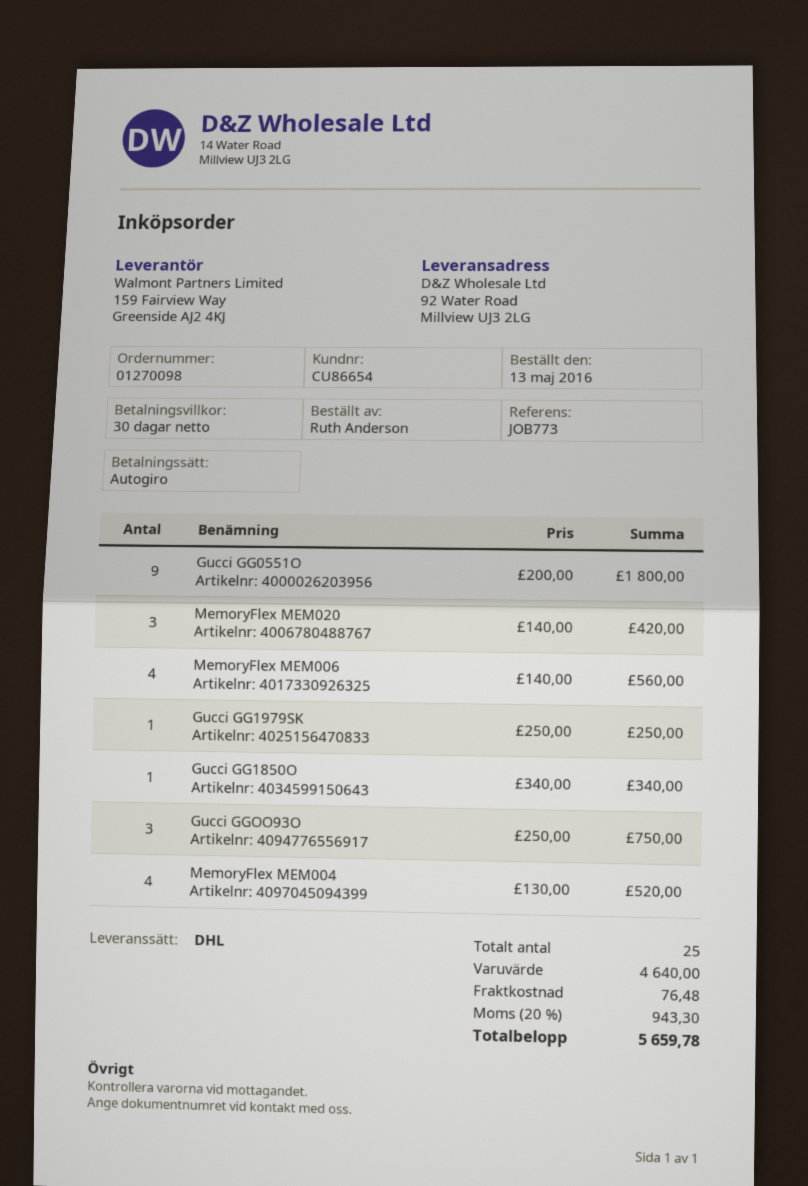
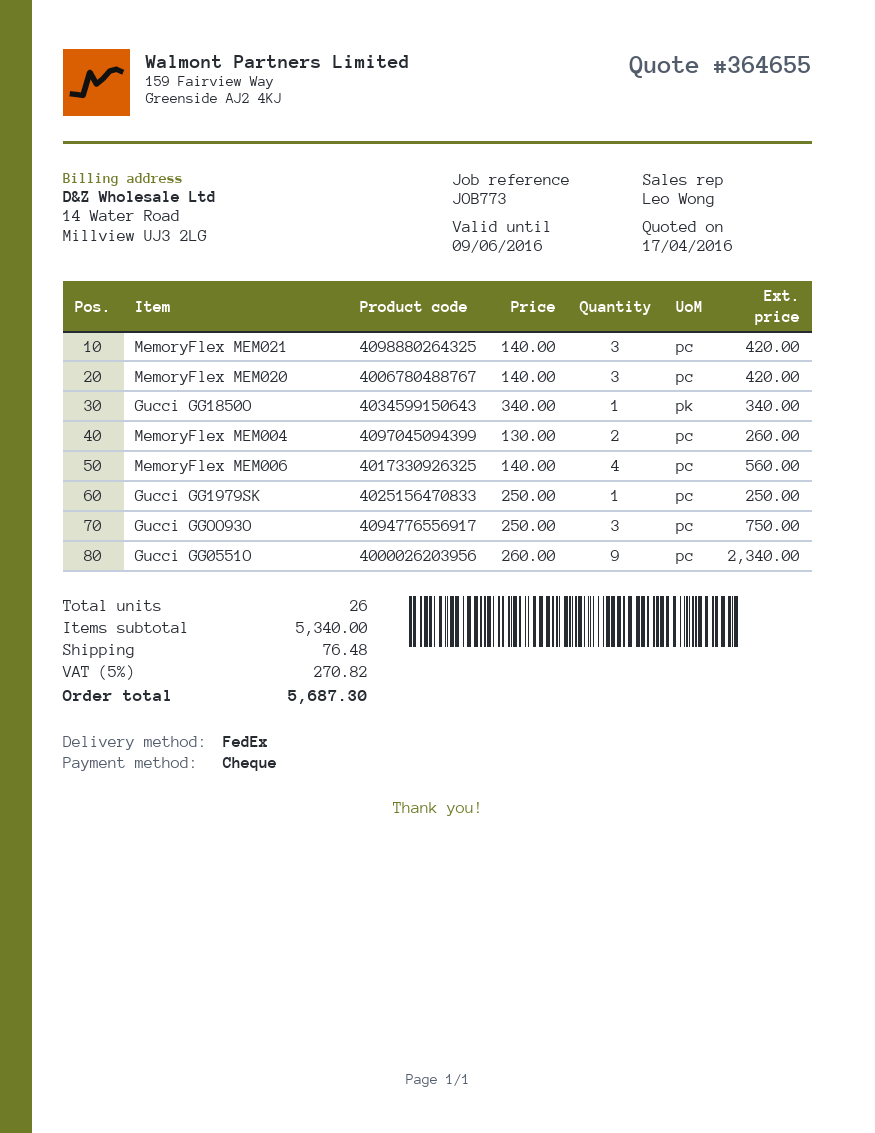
payment method: direct debit -> cheque
shipping method: DHL -> FedEx
Gucci GG0551O: 9 x 200.00 = 1800.00 -> 9 x 260.00 = 2340.00
MemoryFlex MEM004: 4 x 130.00 = 520.00 -> 2 x 130.00 = 260.00
MemoryFlex MEM021: none -> 3 x 140.00 = 420.00
total quantity: 25 -> 26
subtotal: 4640.00 -> 5340.00
tax: 20% = 943.30 -> 5% = 270.82
total: 5659.78 -> 5687.30

